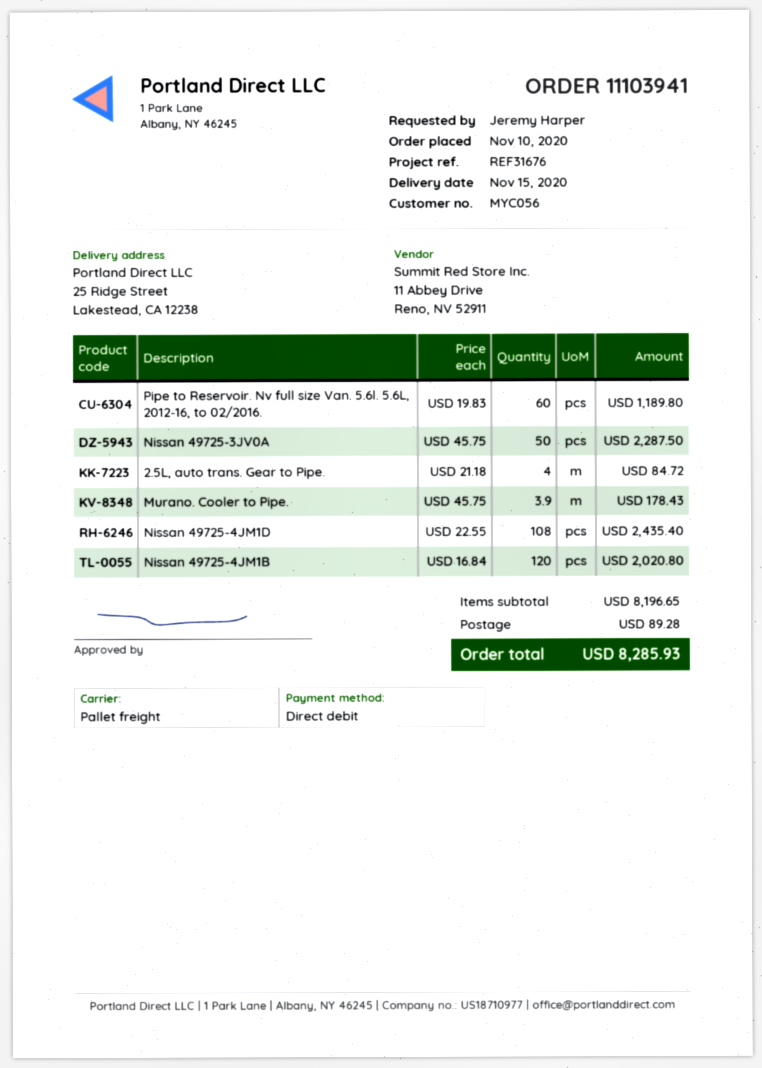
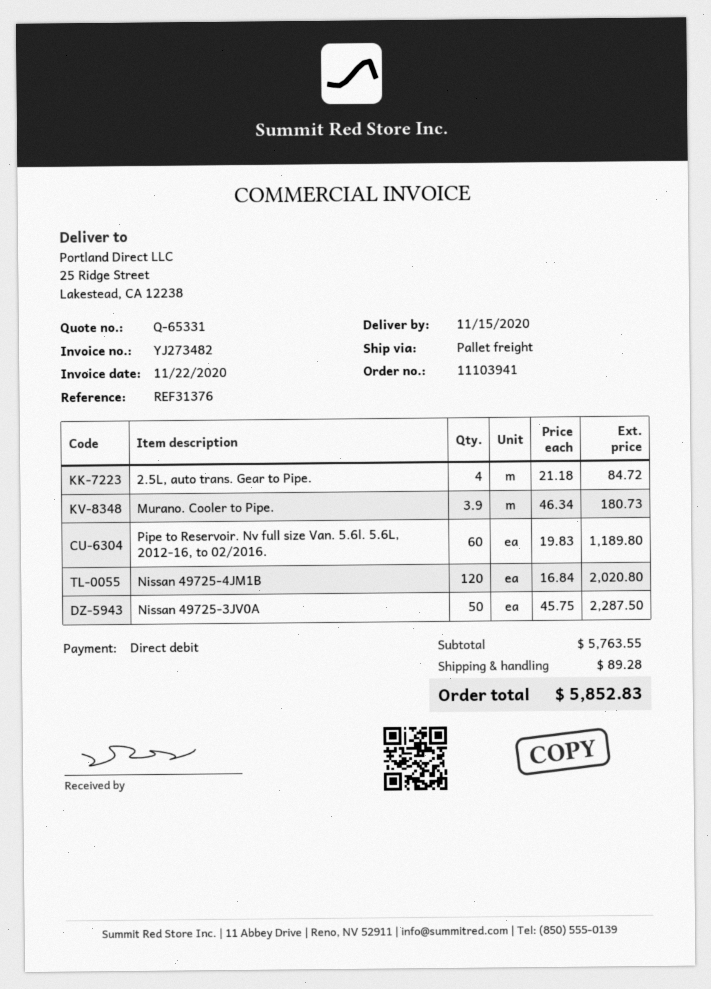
reference: REF31676 -> REF31376
Murano. Cooler to Pipe.: 3.9 x 45.75 = 178.43 -> 3.9 x 46.34 = 180.73
Nissan 49725-4JM1D: 108 x 22.55 = 2435.40 -> none
subtotal: 8196.65 -> 5763.55
total: 8285.93 -> 5852.83

